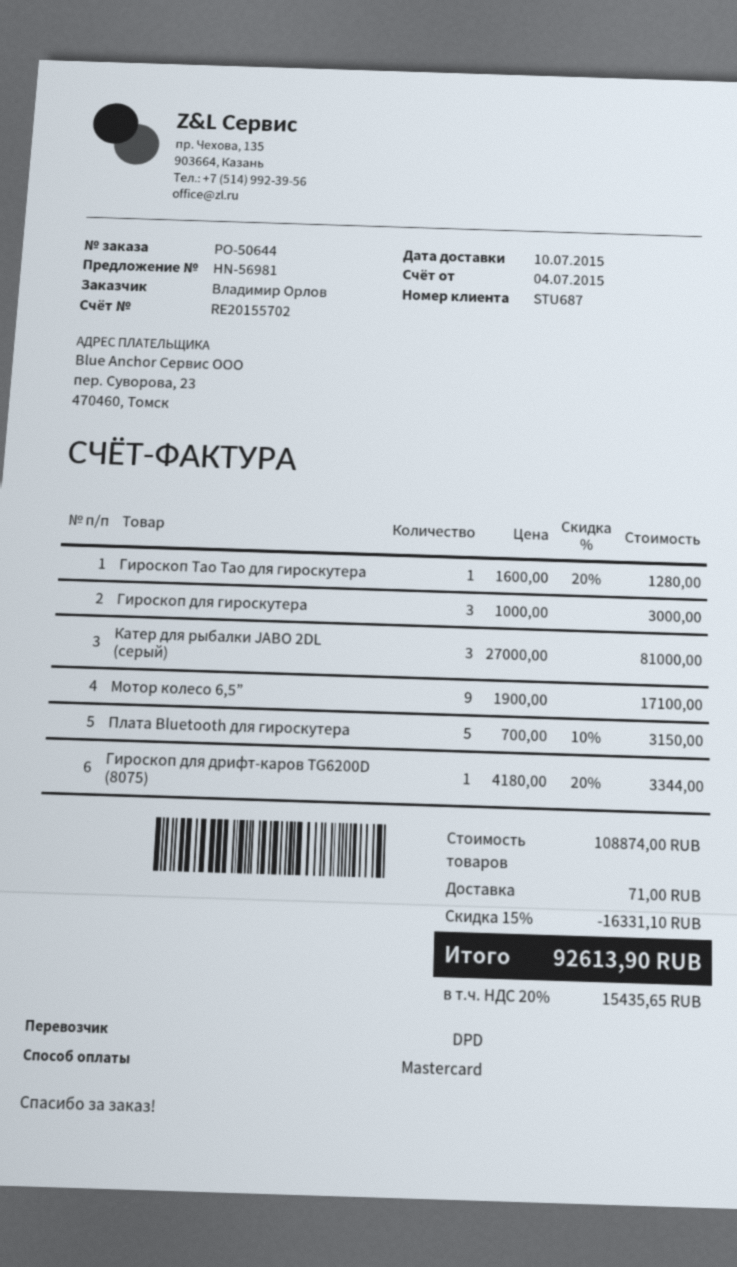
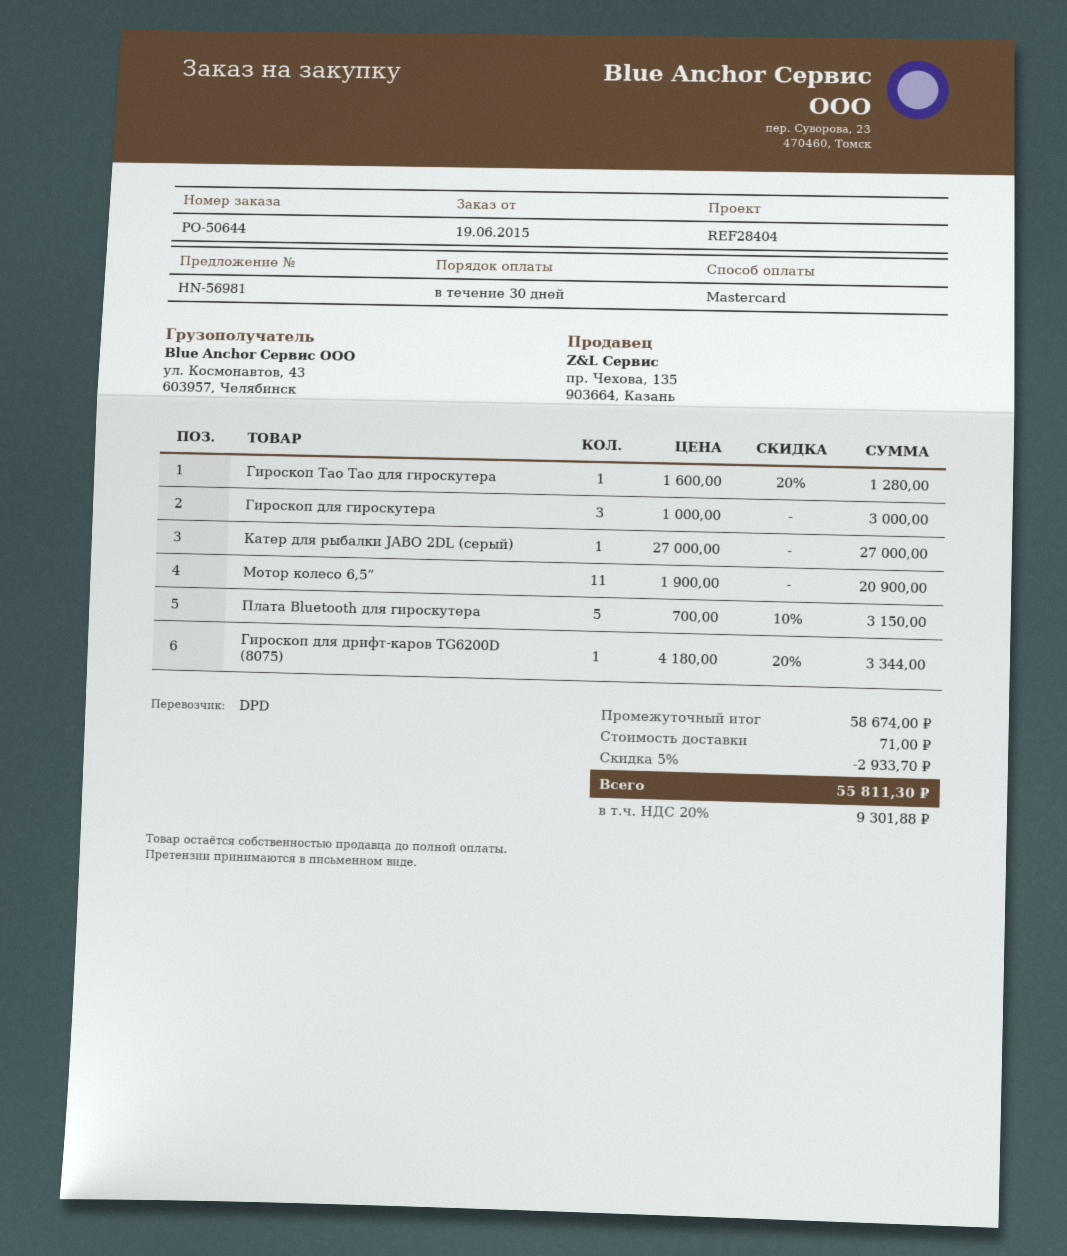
Катер для рыбалки JABO 2DL (серый): 3 x 27000.00 = 81000.00 -> 1 x 27000.00 = 27000.00
Мотор колесо 6,5”: 9 x 1900.00 = 17100.00 -> 11 x 1900.00 = 20900.00
subtotal: 108874.00 -> 58674.00
discount: 15% = 16331.10 -> 5% = 2933.70
tax: 20% = 15435.65 -> 20% = 9301.88
total: 92613.90 -> 55811.30

